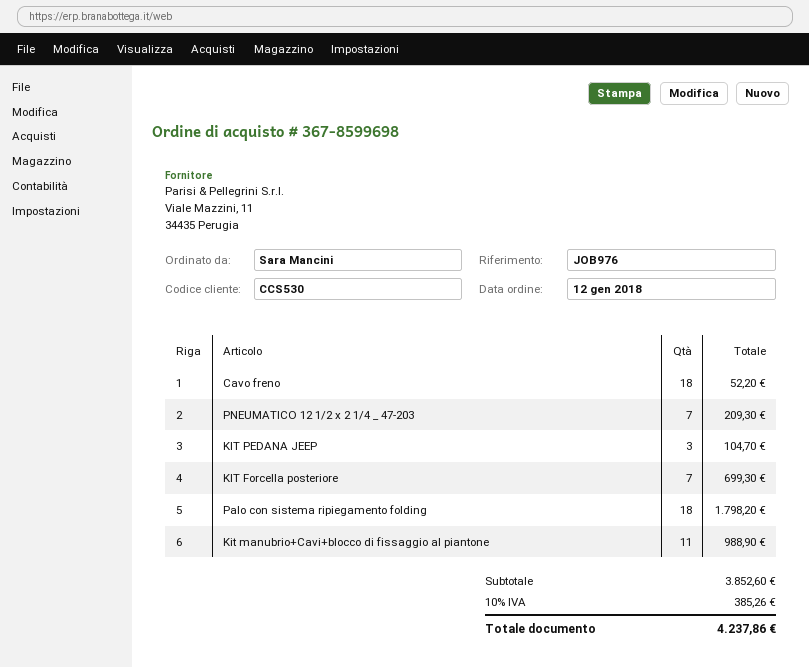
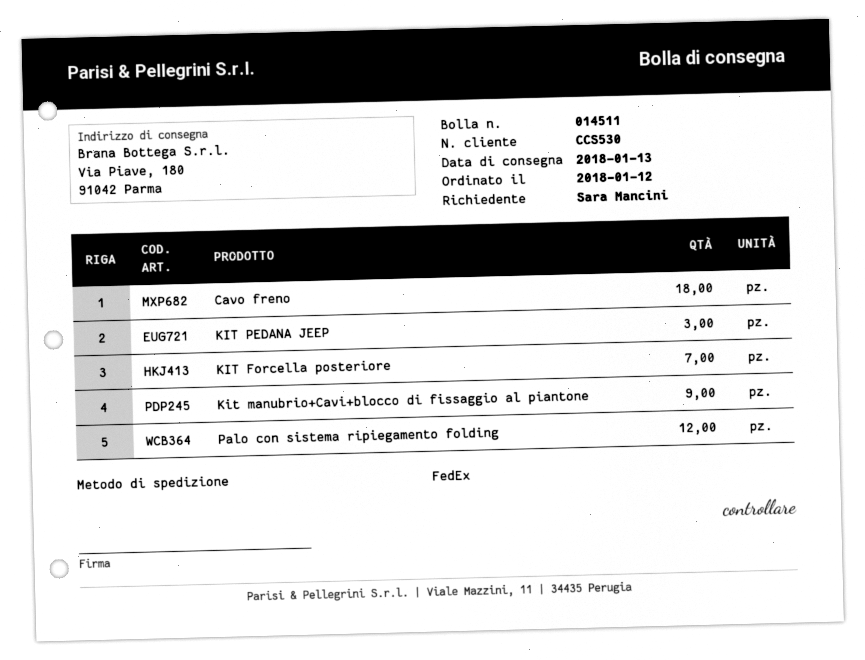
PNEUMATICO 12 1/2 x 2 1/4 _ 47-203: 7 -> none
Palo con sistema ripiegamento folding: 18 -> 12
Kit manubrio+Cavi+blocco di fissaggio al piantone: 11 -> 9

